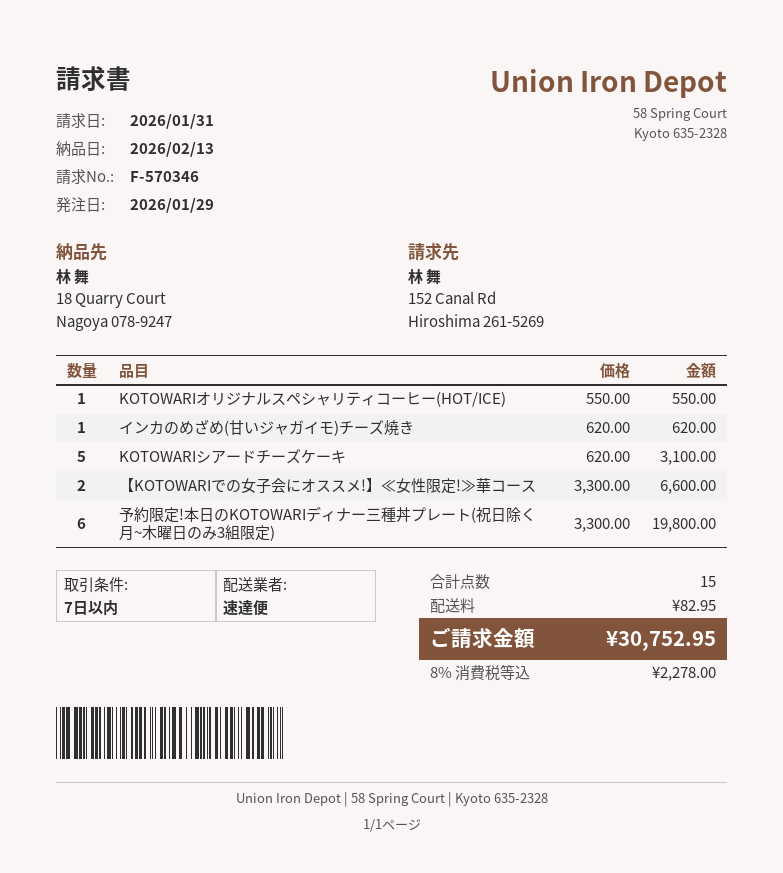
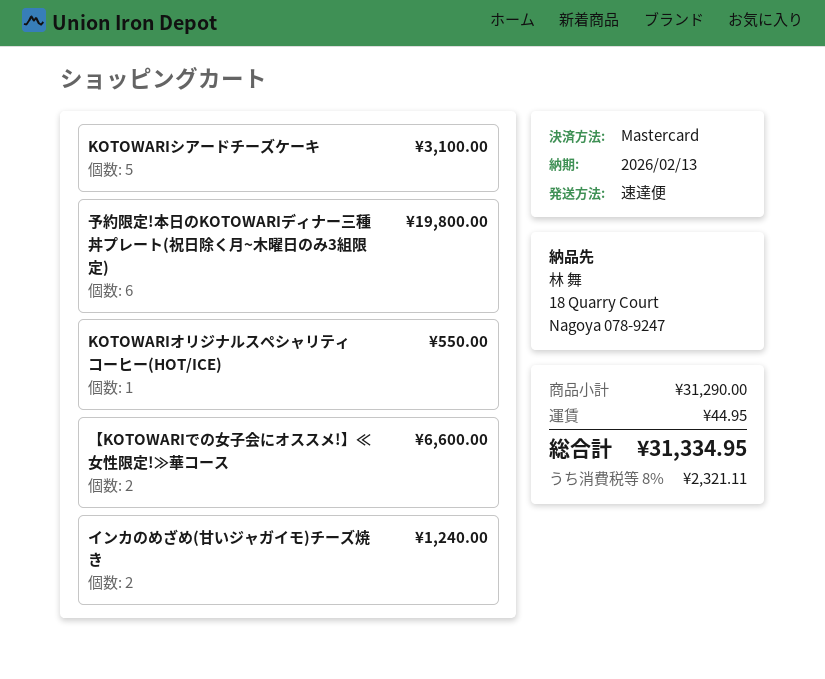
インカのめざめ(甘いジャガイモ)チーズ焼き: 1 for 620.00 -> 2 for 1240.00
shipping: 82.95 -> 44.95
tax: 8% = 2278.00 -> 8% = 2321.11
total: 30752.95 -> 31334.95

